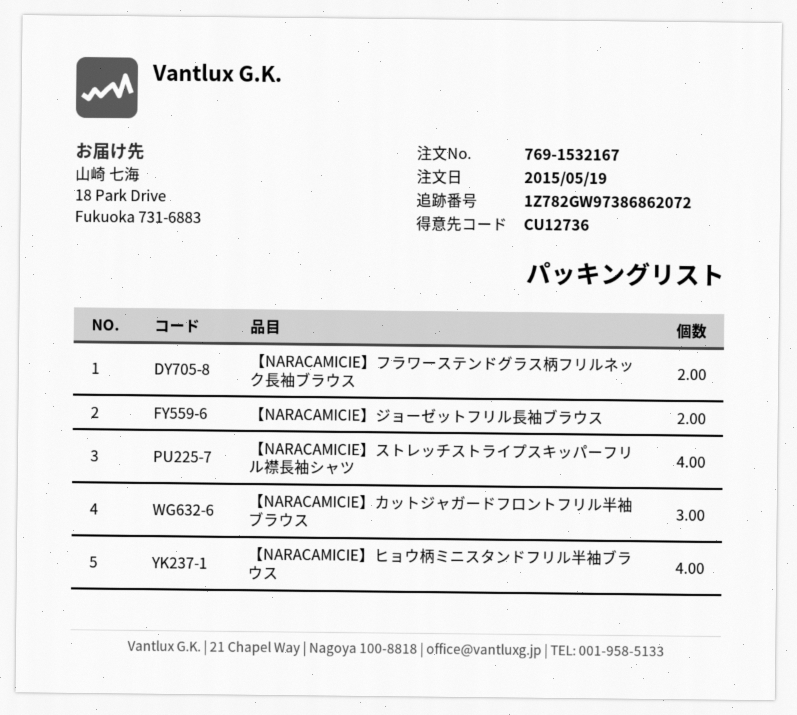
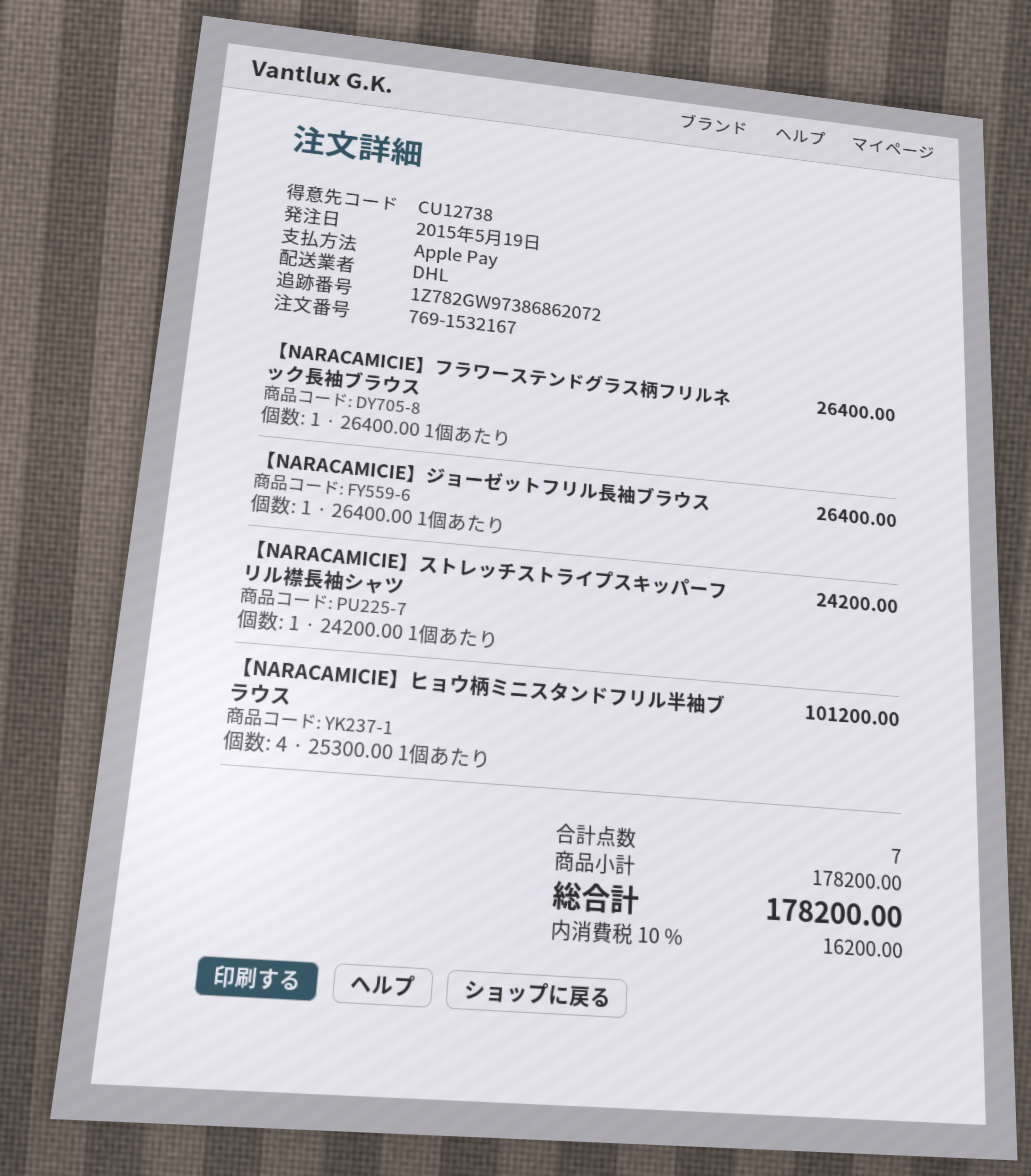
customer number: CU12736 -> CU12738
【NARACAMICIE】フラワーステンドグラス柄フリルネック長袖ブラウス: 2 -> 1
【NARACAMICIE】ジョーゼットフリル長袖ブラウス: 2 -> 1
【NARACAMICIE】ストレッチストライプスキッパーフリル襟長袖シャツ: 4 -> 1
【NARACAMICIE】カットジャガードフロントフリル半袖ブラウス: 3 -> none

